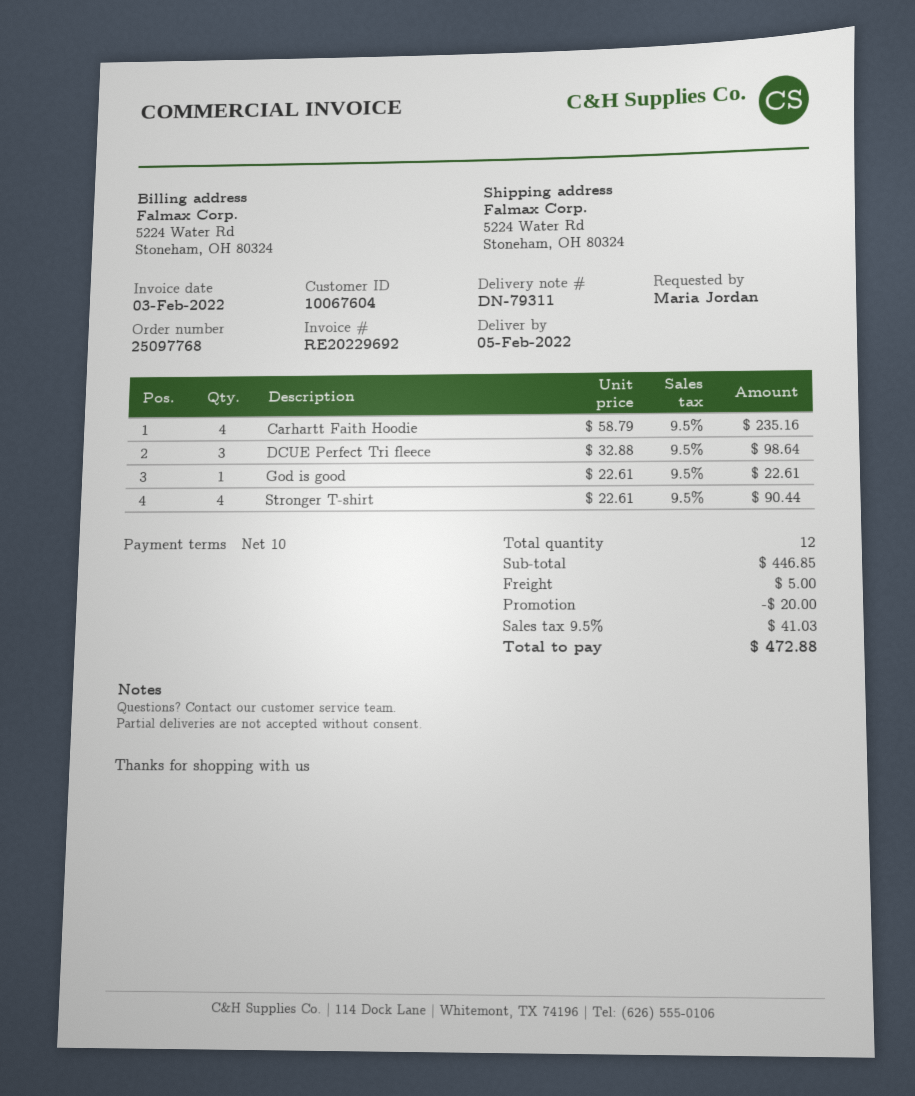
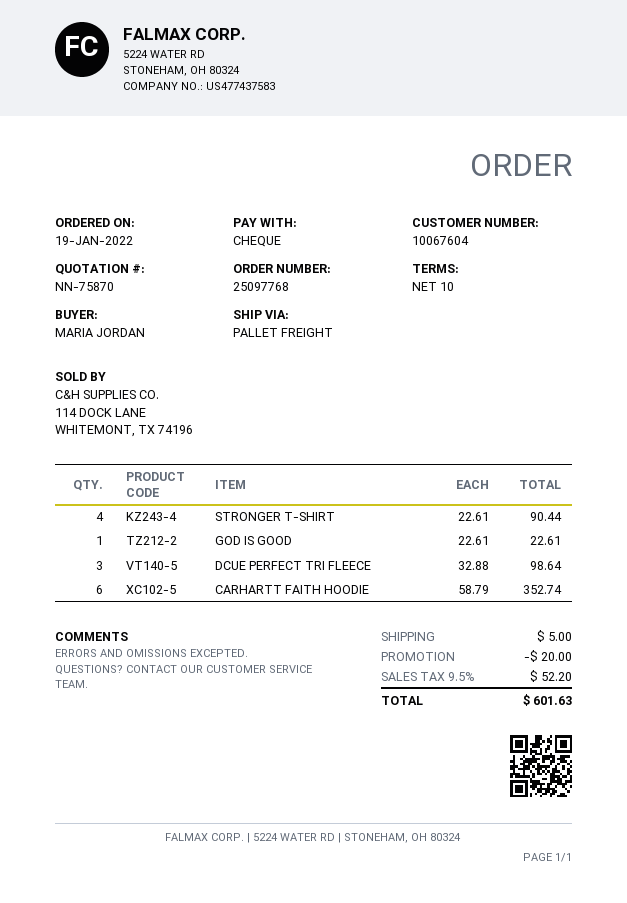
Carhartt Faith Hoodie: 4 x 58.79 = 235.16 -> 6 x 58.79 = 352.74
tax: 9.5% = 41.03 -> 9.5% = 52.20
total: 472.88 -> 601.63

